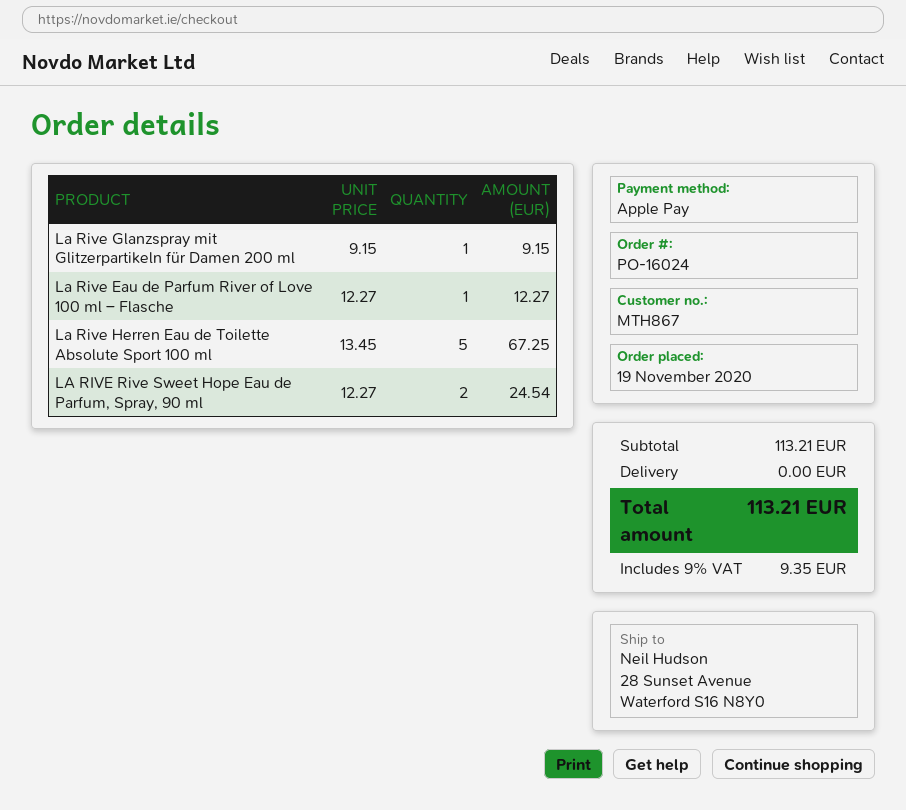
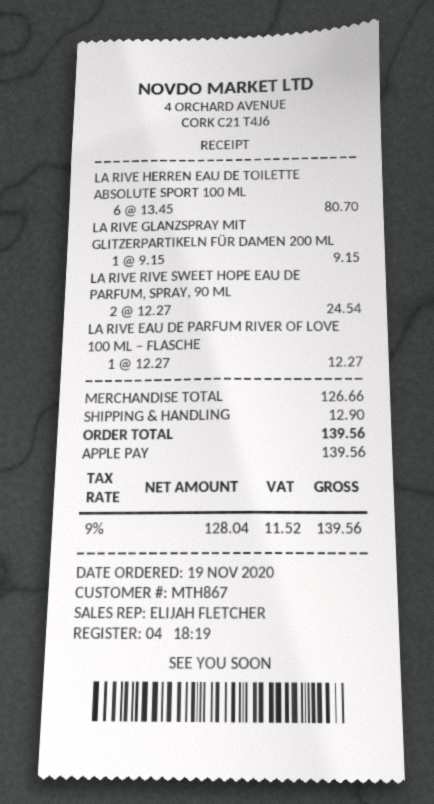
La Rive Herren Eau de Toilette Absolute Sport 100 ml: 5 x 13.45 = 67.25 -> 6 x 13.45 = 80.70
subtotal: 113.21 -> 126.66
shipping: 0.00 -> 12.90
tax: 9% = 9.35 -> 9% = 11.52
total: 113.21 -> 139.56

